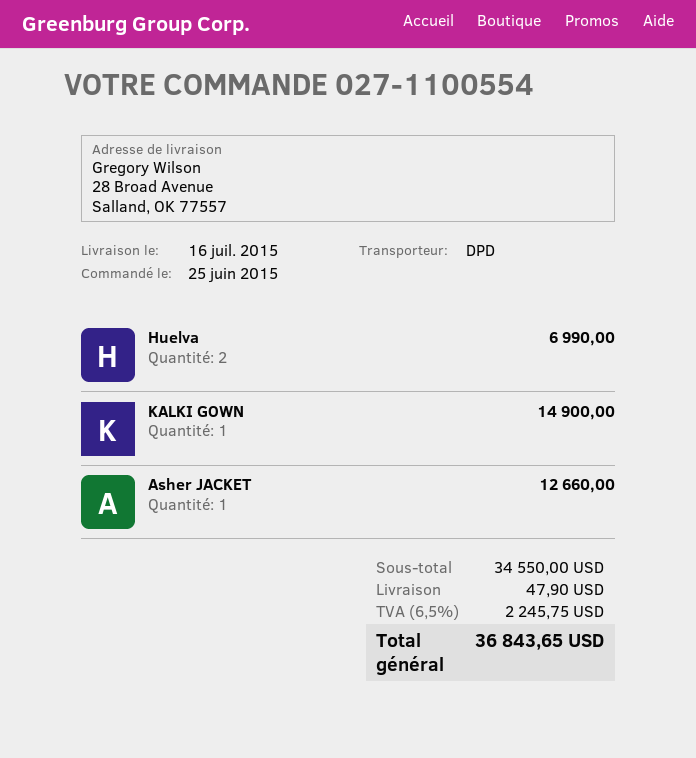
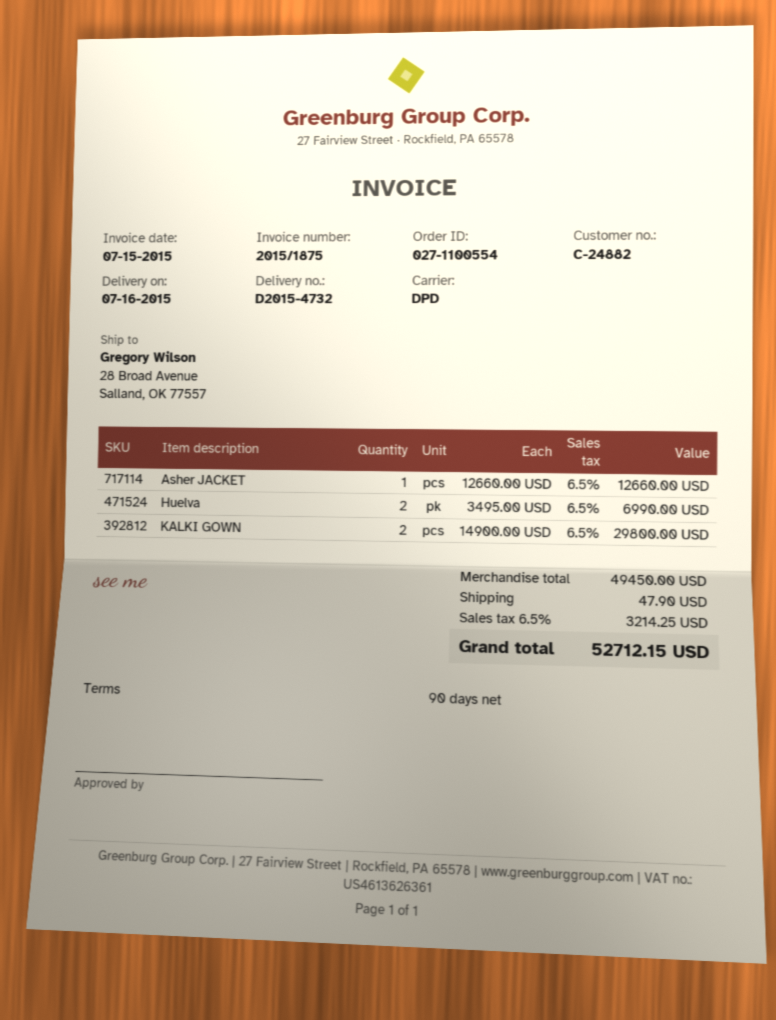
KALKI GOWN: 1 for 14900.00 -> 2 for 29800.00
subtotal: 34550.00 -> 49450.00
tax: 6.5% = 2245.75 -> 6.5% = 3214.25
total: 36843.65 -> 52712.15

